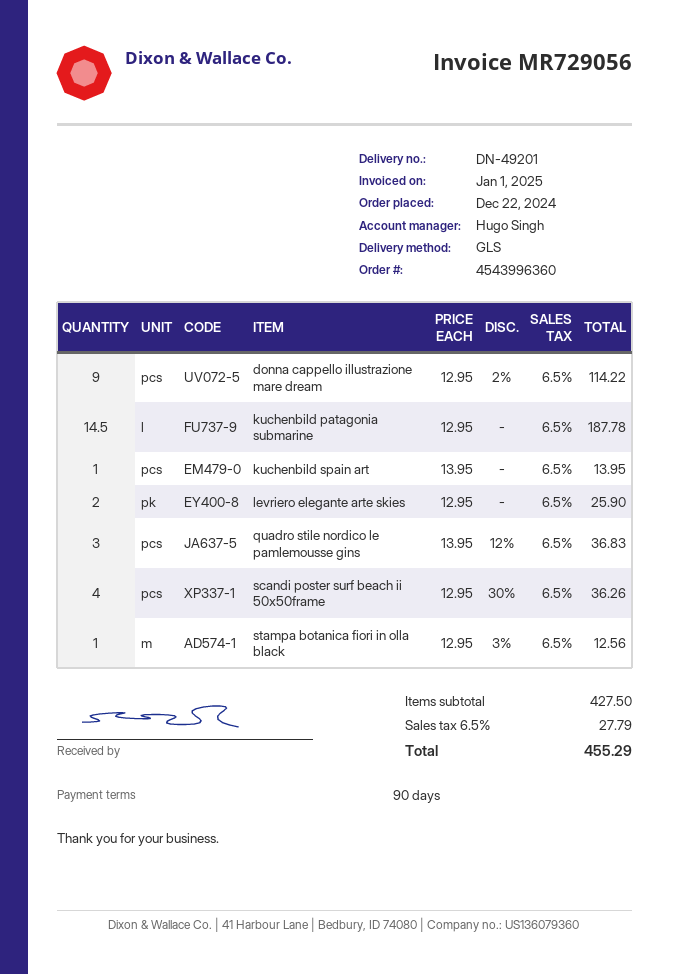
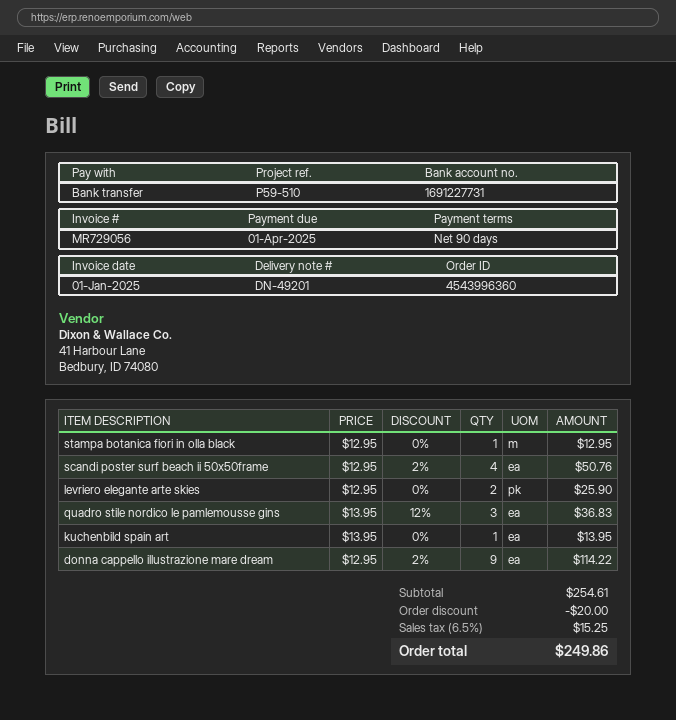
kuchenbild patagonia submarine: 14.5 x 12.95 = 187.78 -> none
scandi poster surf beach ii 50x50frame: 4 x 12.95 - 30% = 36.26 -> 4 x 12.95 - 2% = 50.76
stampa botanica fiori in olla black: 1 x 12.95 - 3% = 12.56 -> 1 x 12.95 = 12.95
subtotal: 427.50 -> 254.61
discount: none -> 20.00
tax: 6.5% = 27.79 -> 6.5% = 15.25
total: 455.29 -> 249.86

